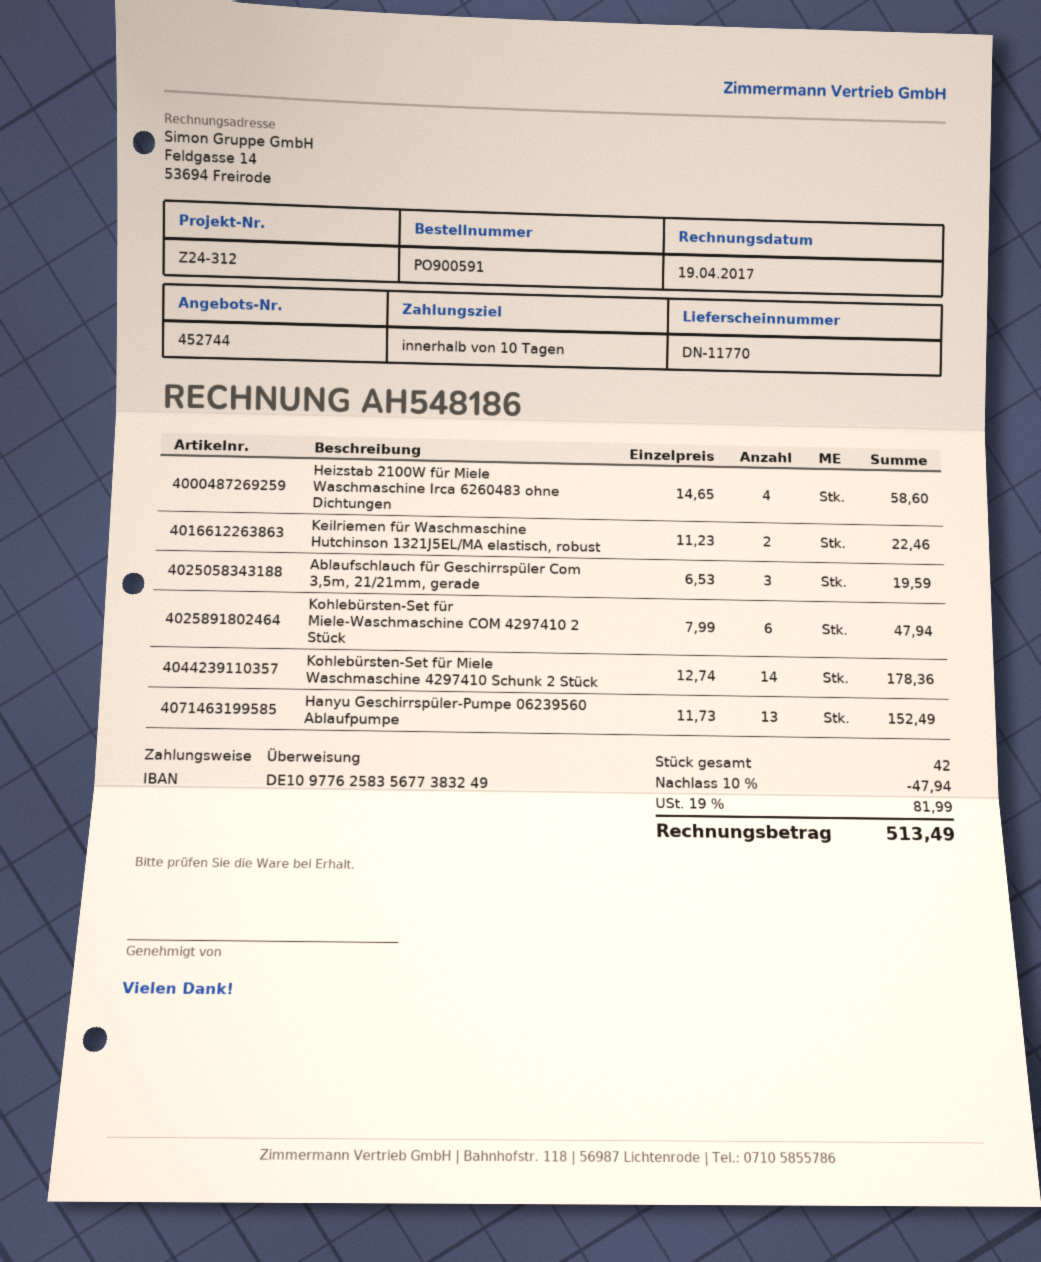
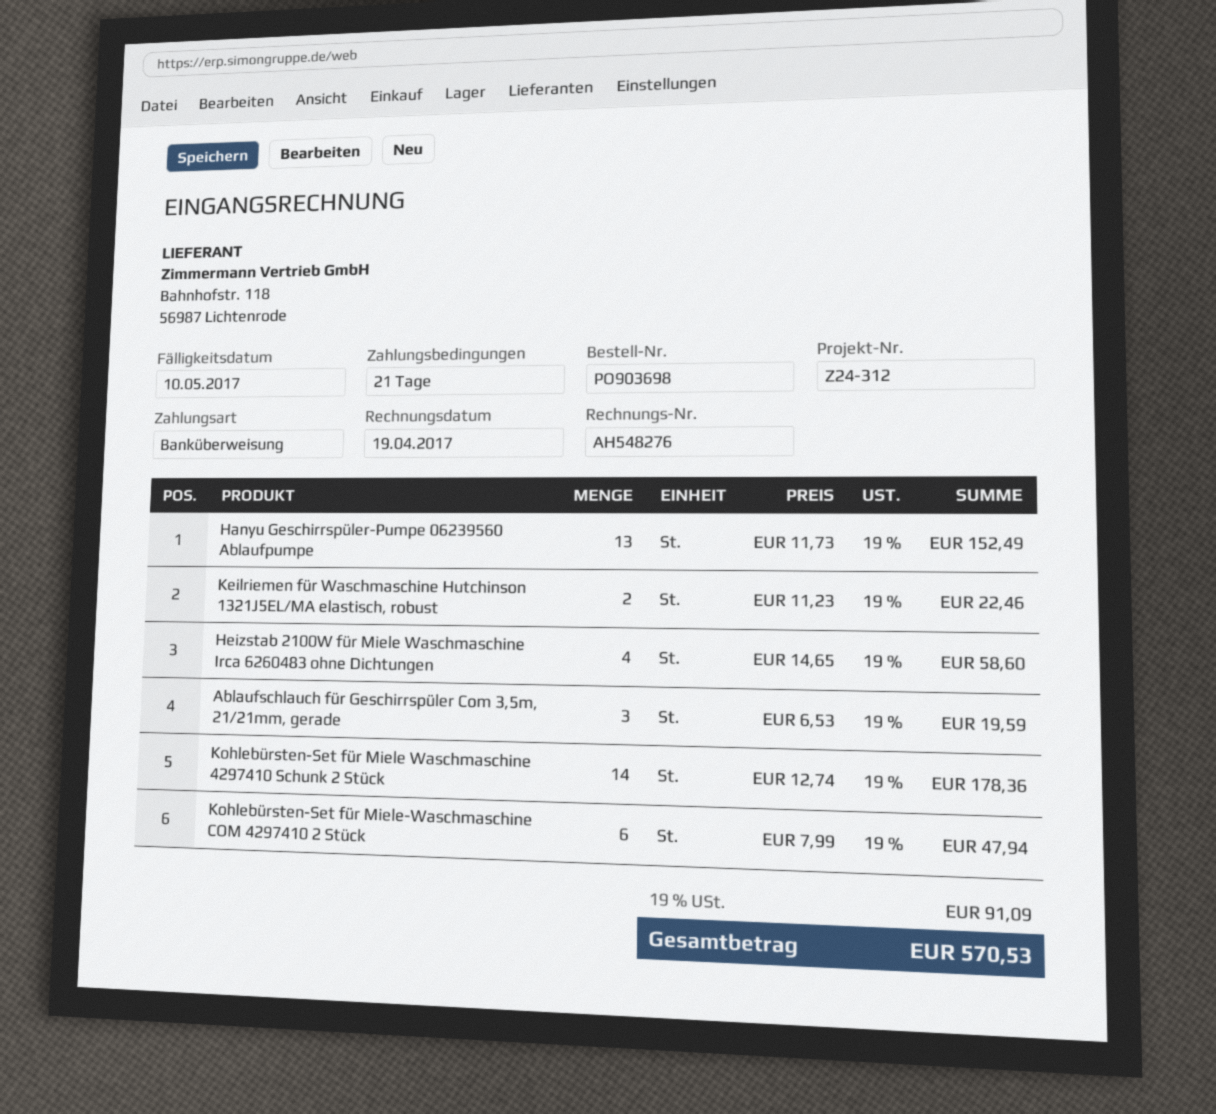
order number: PO900591 -> PO903698
invoice number: AH548186 -> AH548276
payment terms: 10 days -> 21 days
discount: 10% = 47.94 -> none
tax: 19% = 81.99 -> 19% = 91.09
total: 513.49 -> 570.53

